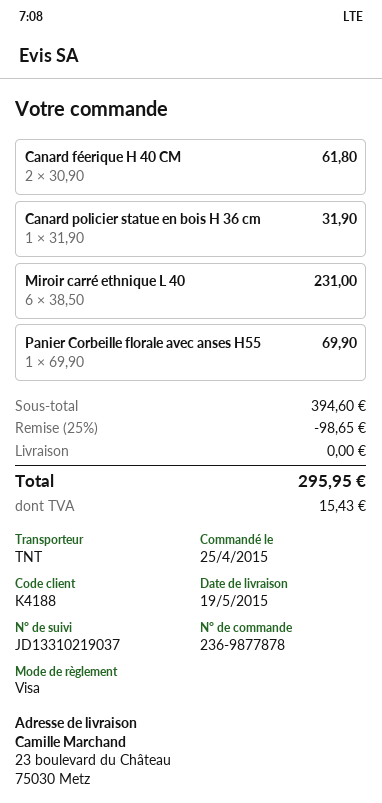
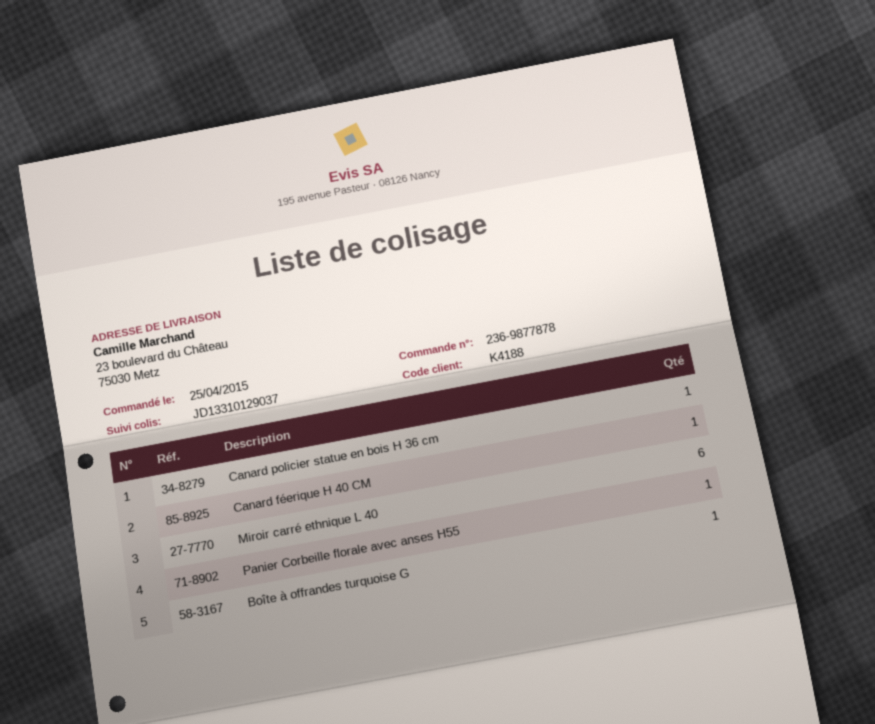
tracking number: JD13310219037 -> JD13310129037
Canard féerique H 40 CM: 2 -> 1
Boîte à offrandes turquoise G: none -> 1

